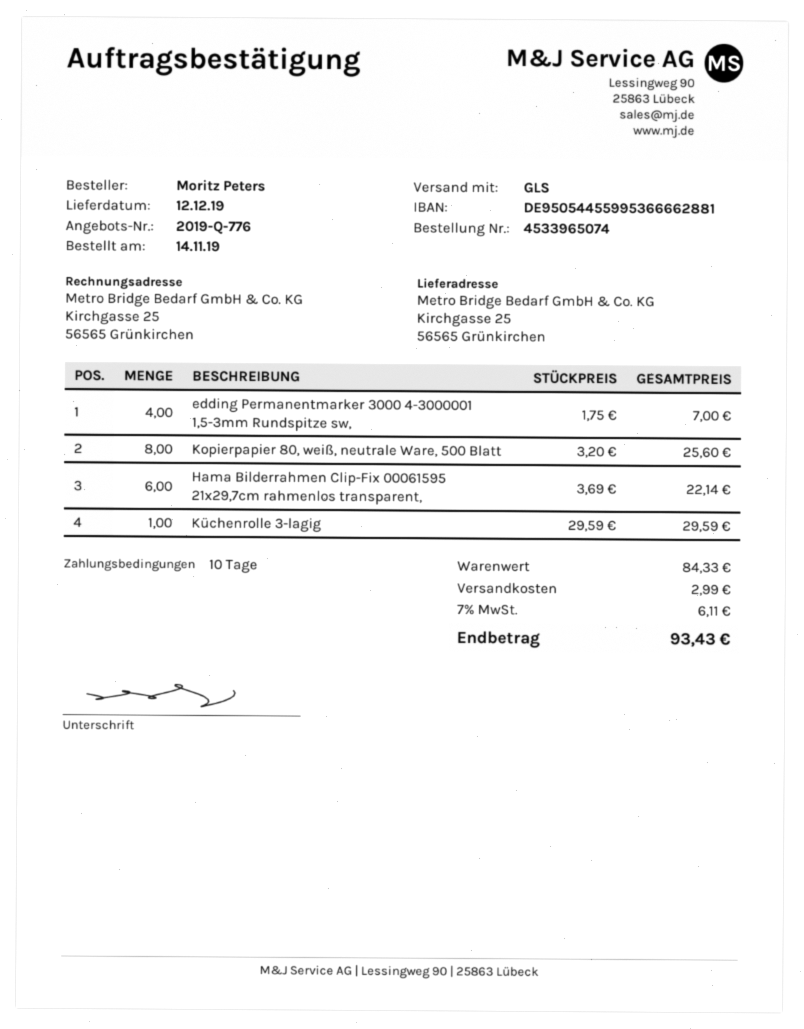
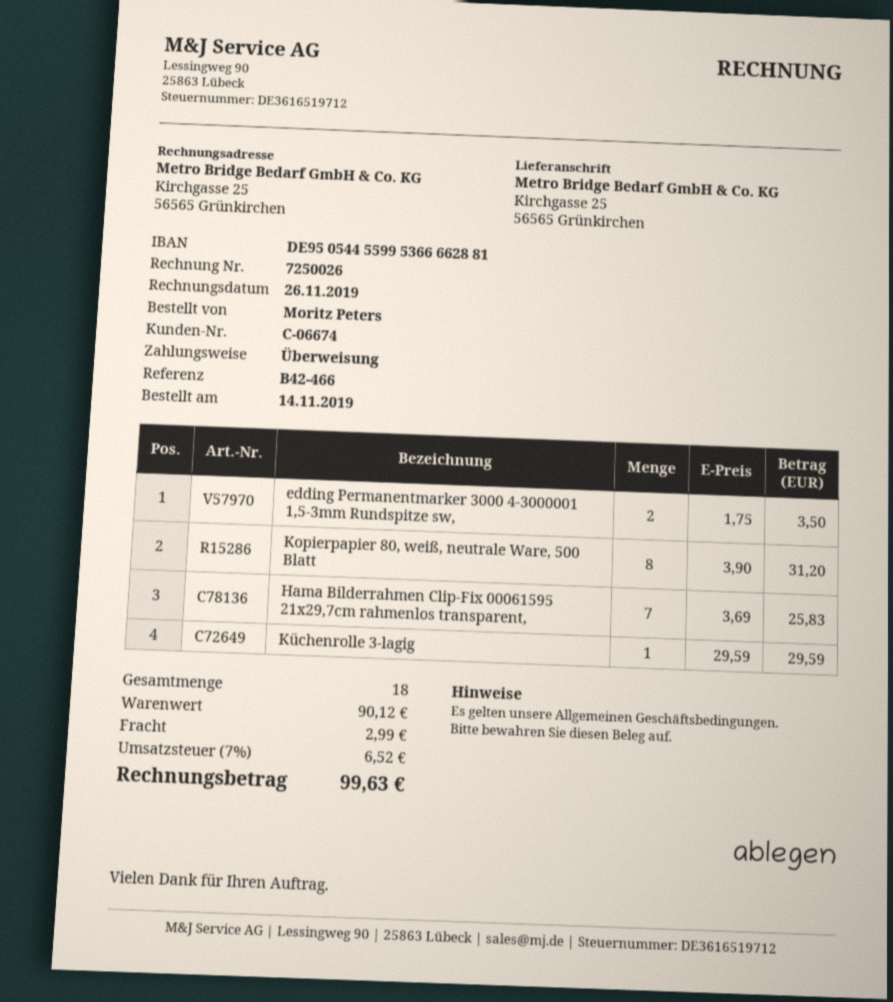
edding Permanentmarker 3000 4-3000001 1,5-3mm Rundspitze sw,: 4 x 1.75 = 7.00 -> 2 x 1.75 = 3.50
Kopierpapier 80, weiß, neutrale Ware, 500 Blatt: 8 x 3.20 = 25.60 -> 8 x 3.90 = 31.20
Hama Bilderrahmen Clip-Fix 00061595 21x29,7cm rahmenlos transparent,: 6 x 3.69 = 22.14 -> 7 x 3.69 = 25.83
subtotal: 84.33 -> 90.12
tax: 7% = 6.11 -> 7% = 6.52
total: 93.43 -> 99.63

